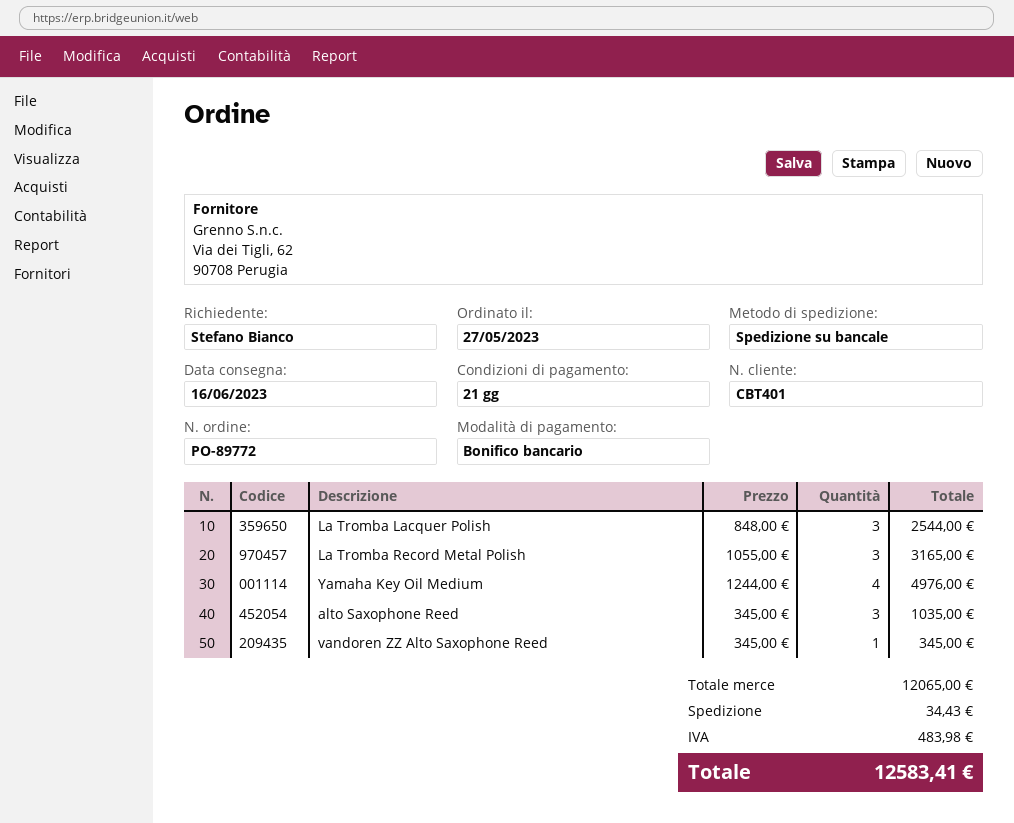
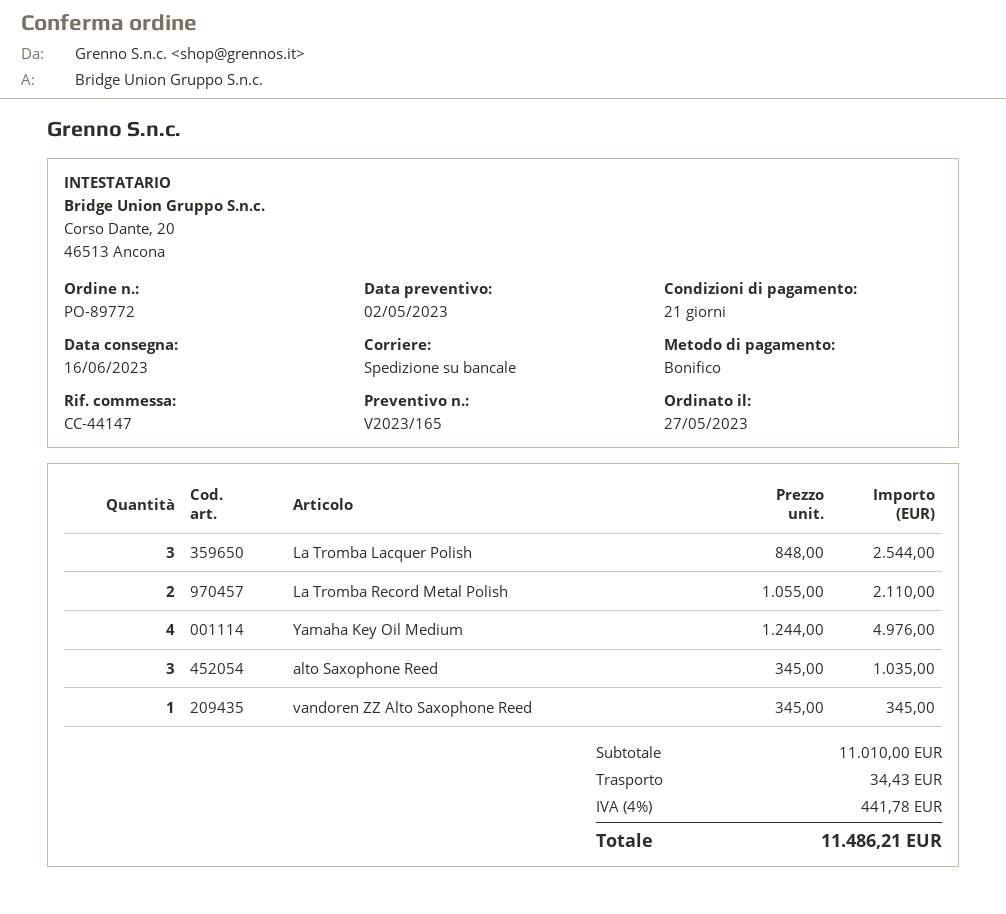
La Tromba Record Metal Polish: 3 x 1055.00 = 3165.00 -> 2 x 1055.00 = 2110.00
subtotal: 12065.00 -> 11010.00
tax: 483.98 -> 441.78
total: 12583.41 -> 11486.21

